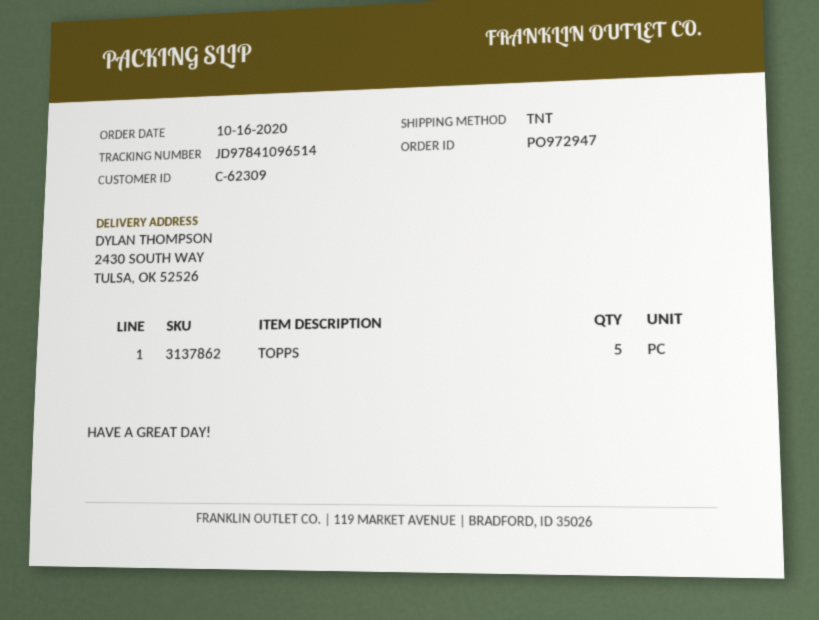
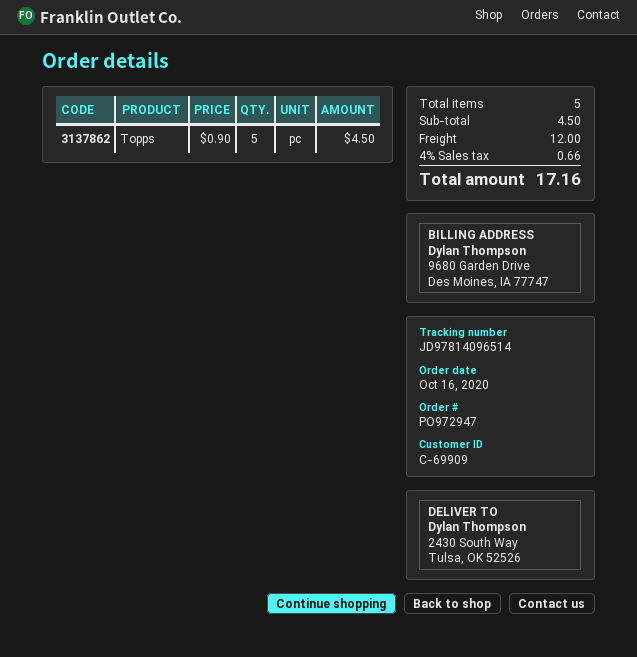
customer number: C-62309 -> C-69909
tracking number: JD97841096514 -> JD97814096514

